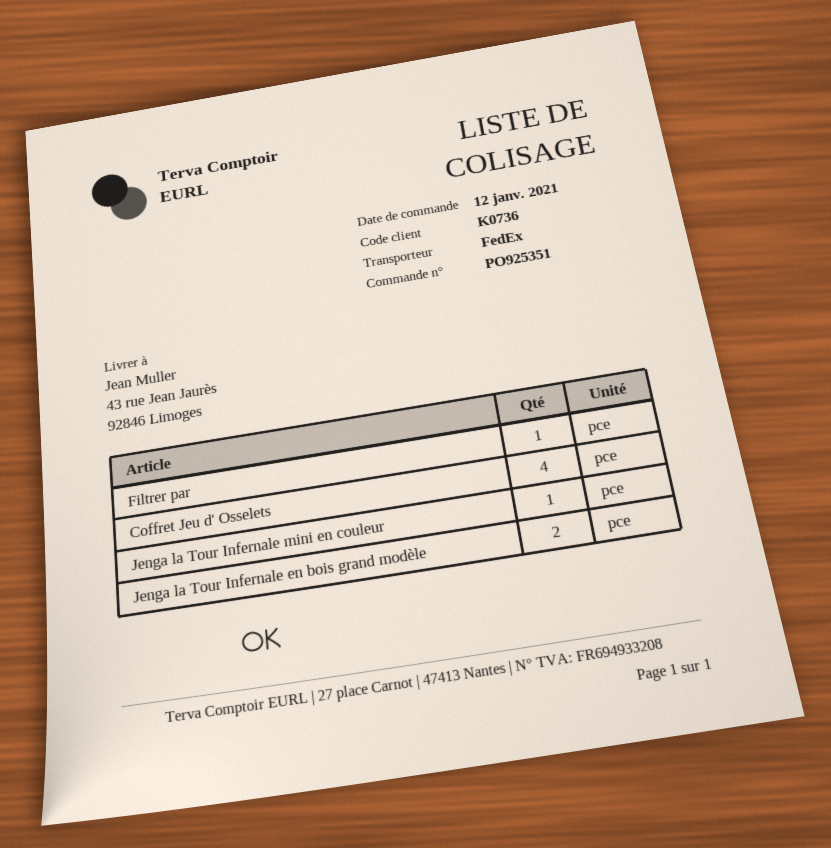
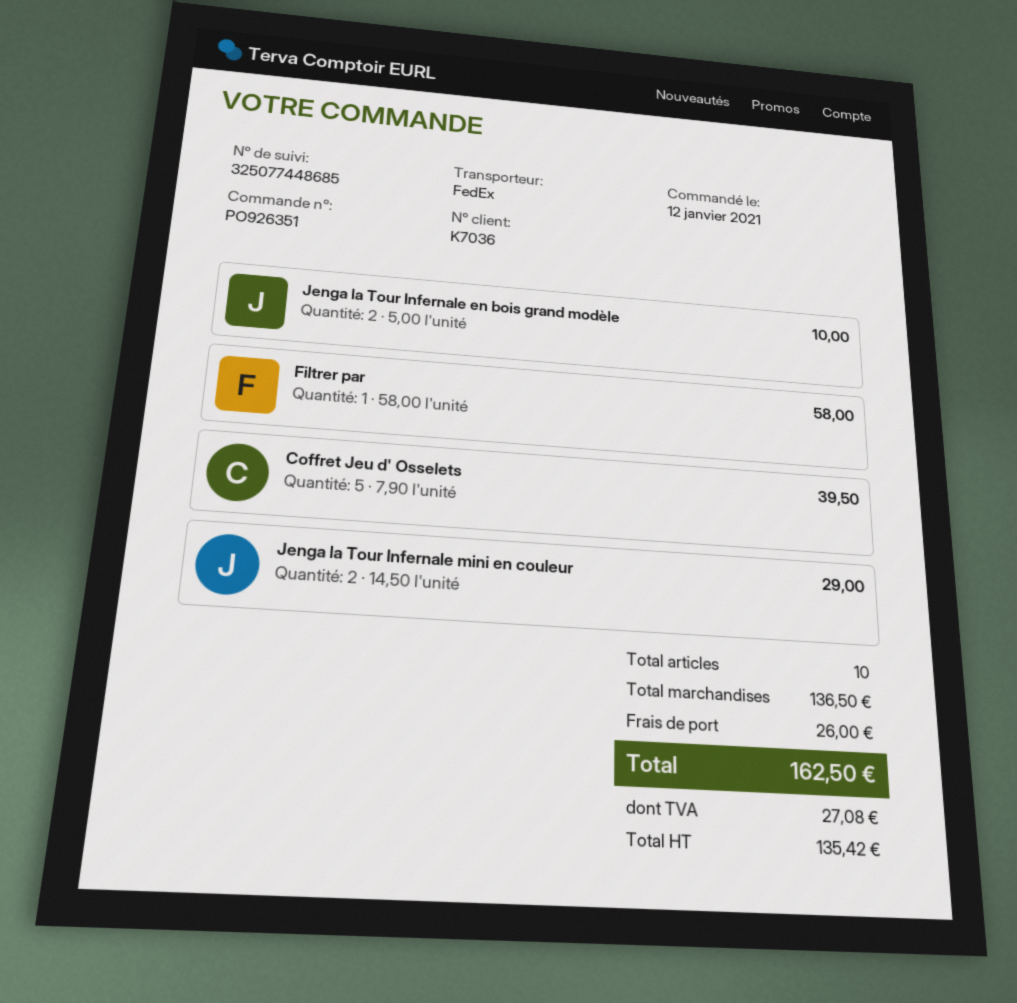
order number: PO925351 -> PO926351
customer number: K0736 -> K7036
Coffret Jeu d' Osselets: 4 -> 5
Jenga la Tour Infernale mini en couleur: 1 -> 2

